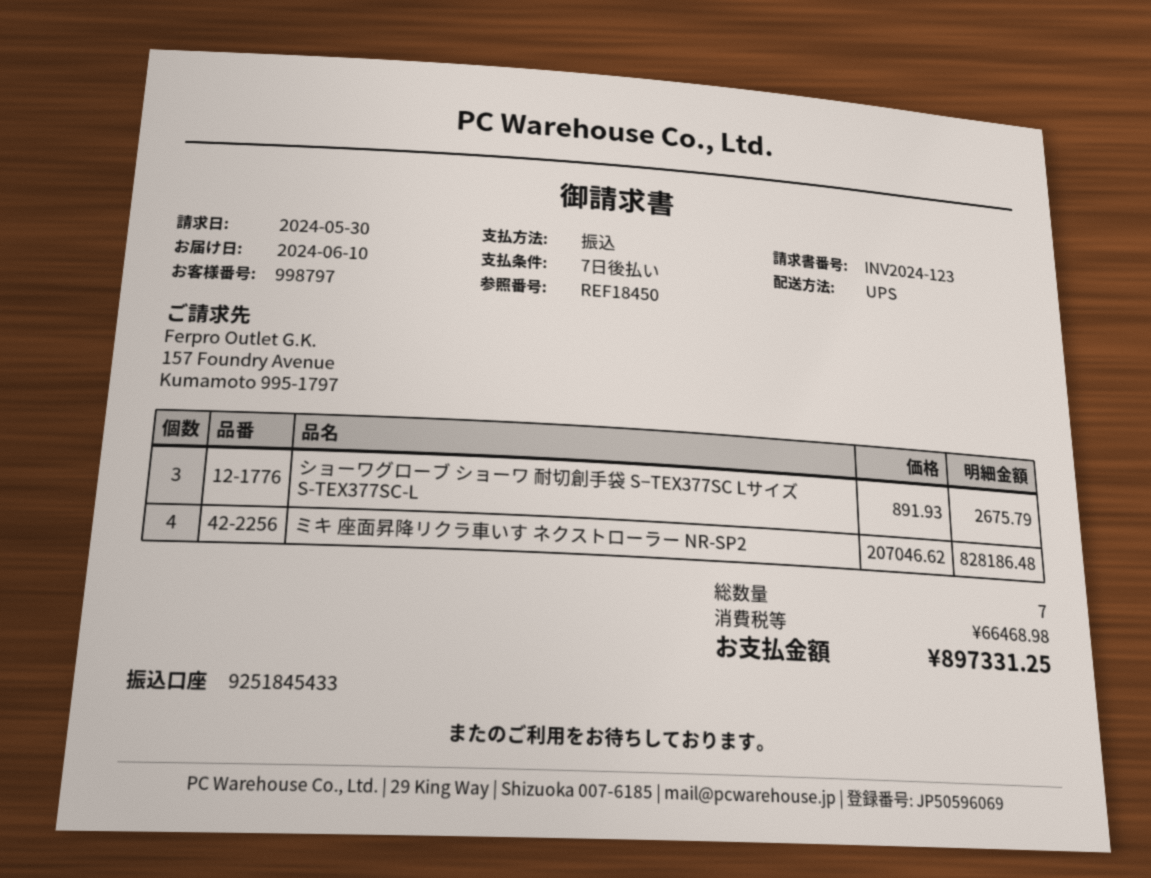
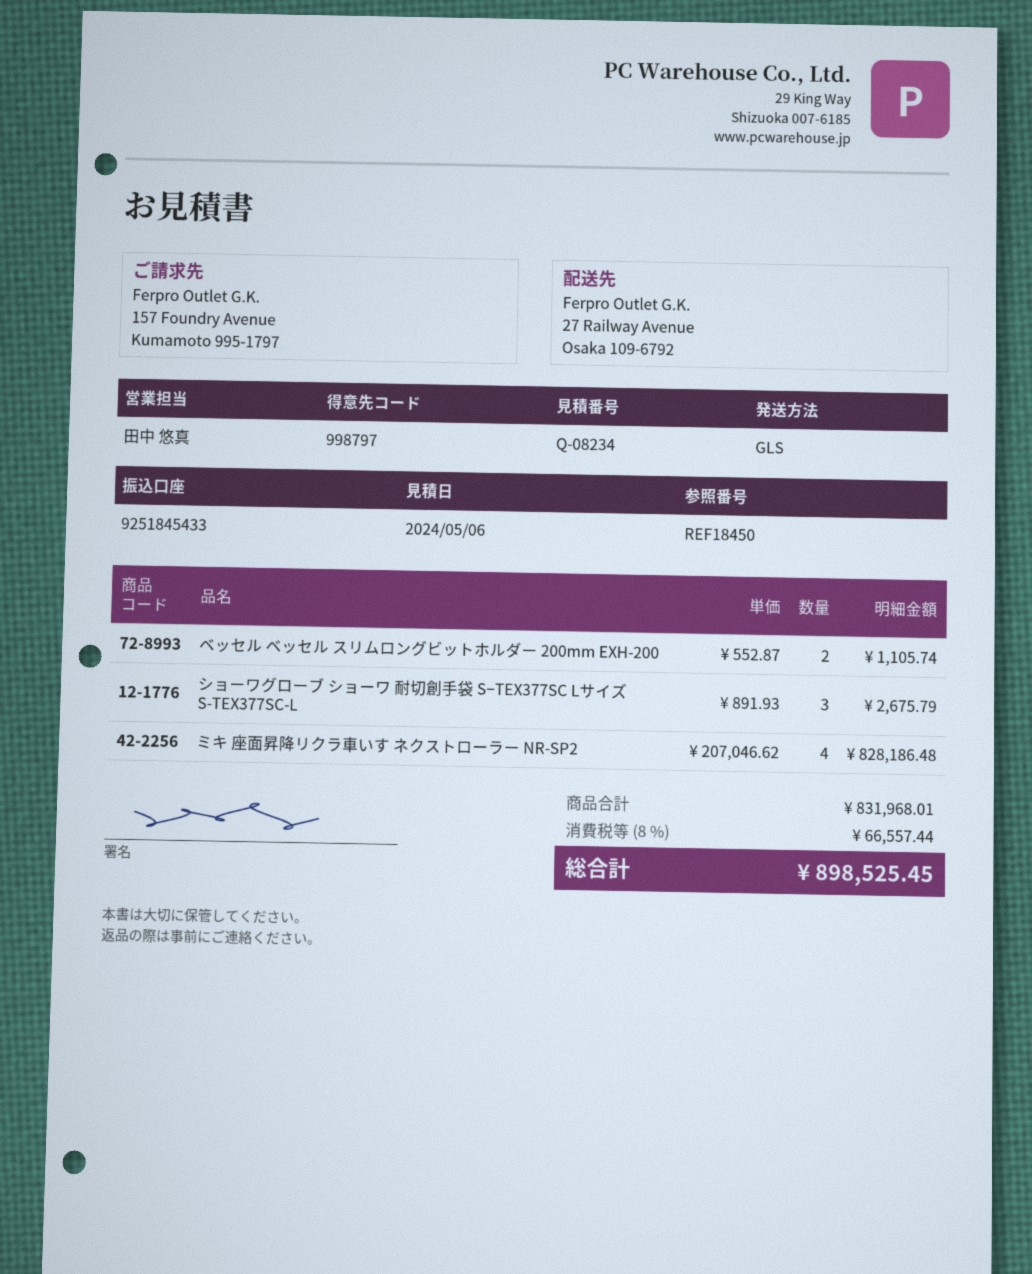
shipping method: UPS -> GLS
ベッセル ベッセル スリムロングビットホルダー 200mm EXH-200: none -> 2 x 552.87 = 1105.74
tax: 66468.98 -> 66557.44
total: 897331.25 -> 898525.45

